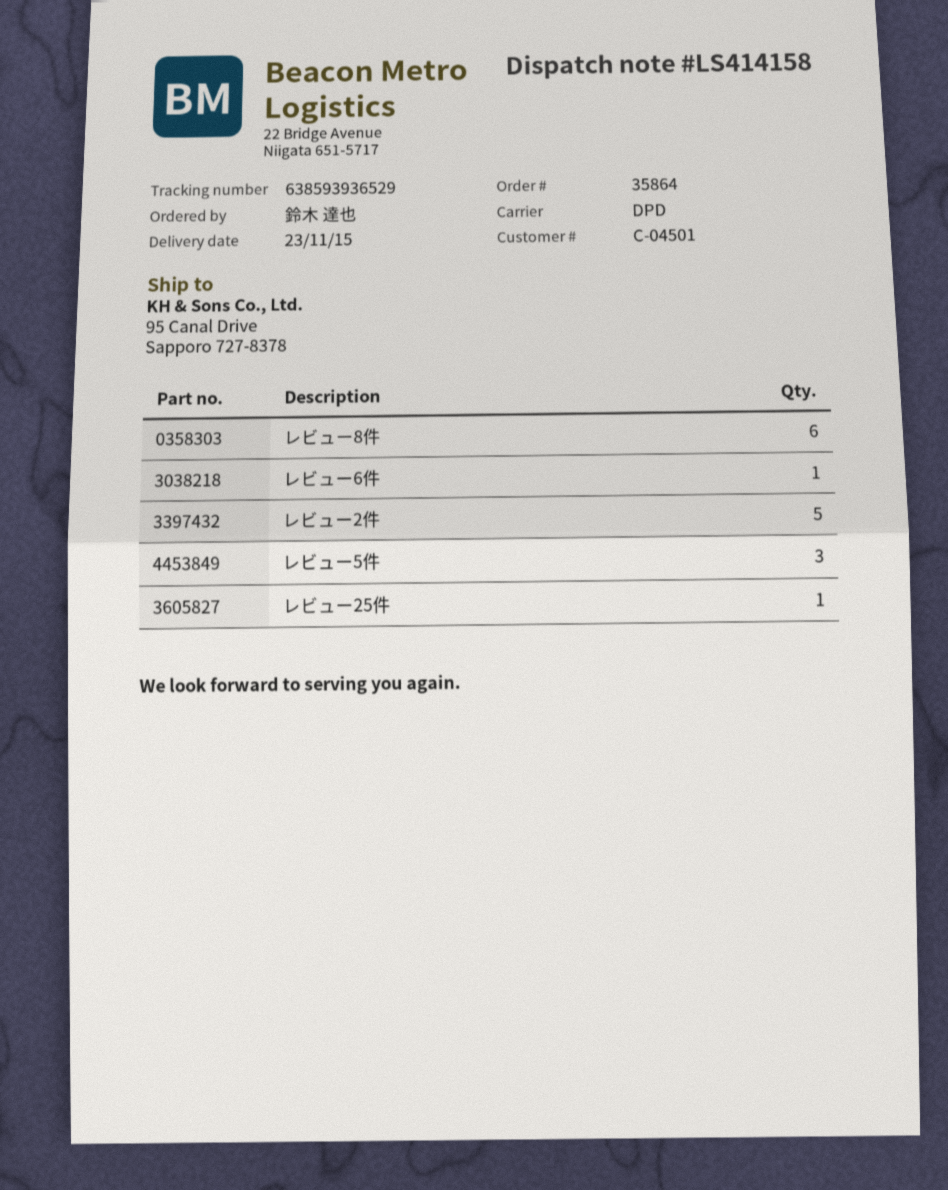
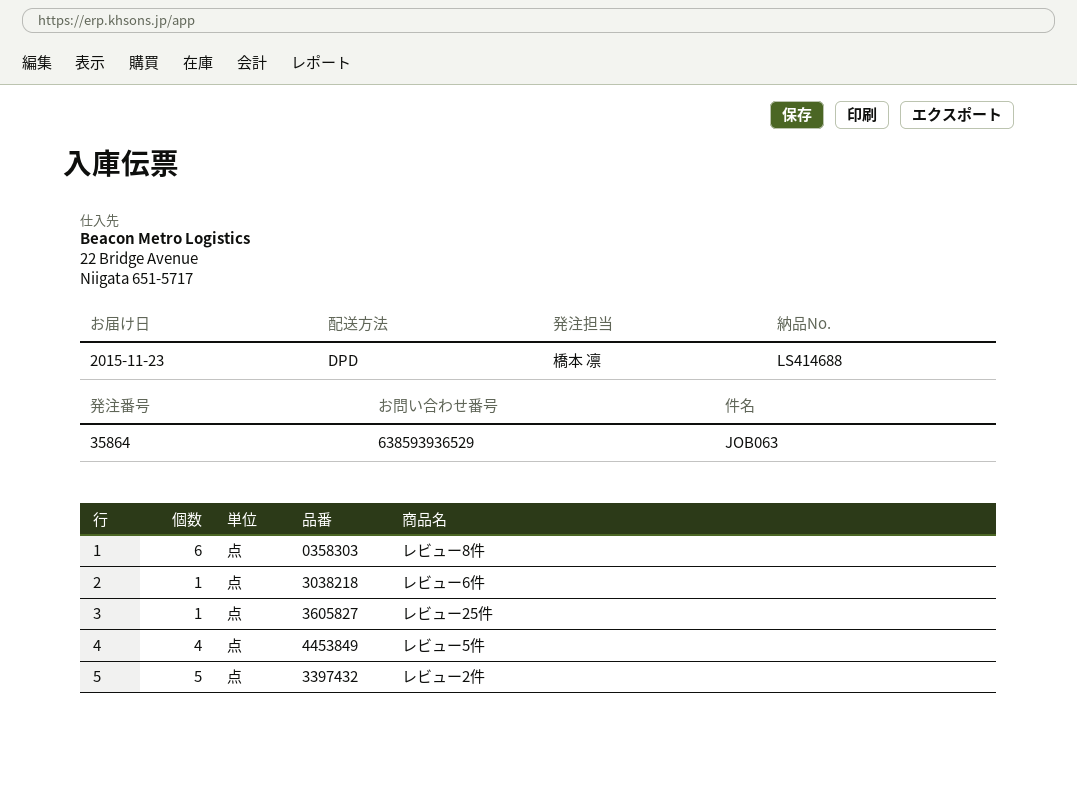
delivery note number: LS414158 -> LS414688
ordered by: 鈴木 達也 -> 橋本 凛
レビュー5件: 3 -> 4

